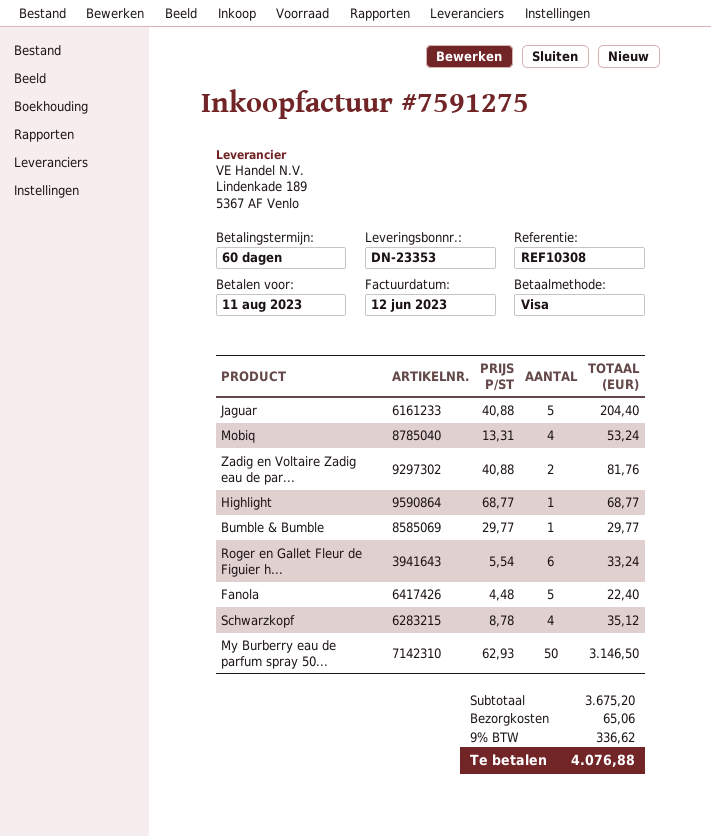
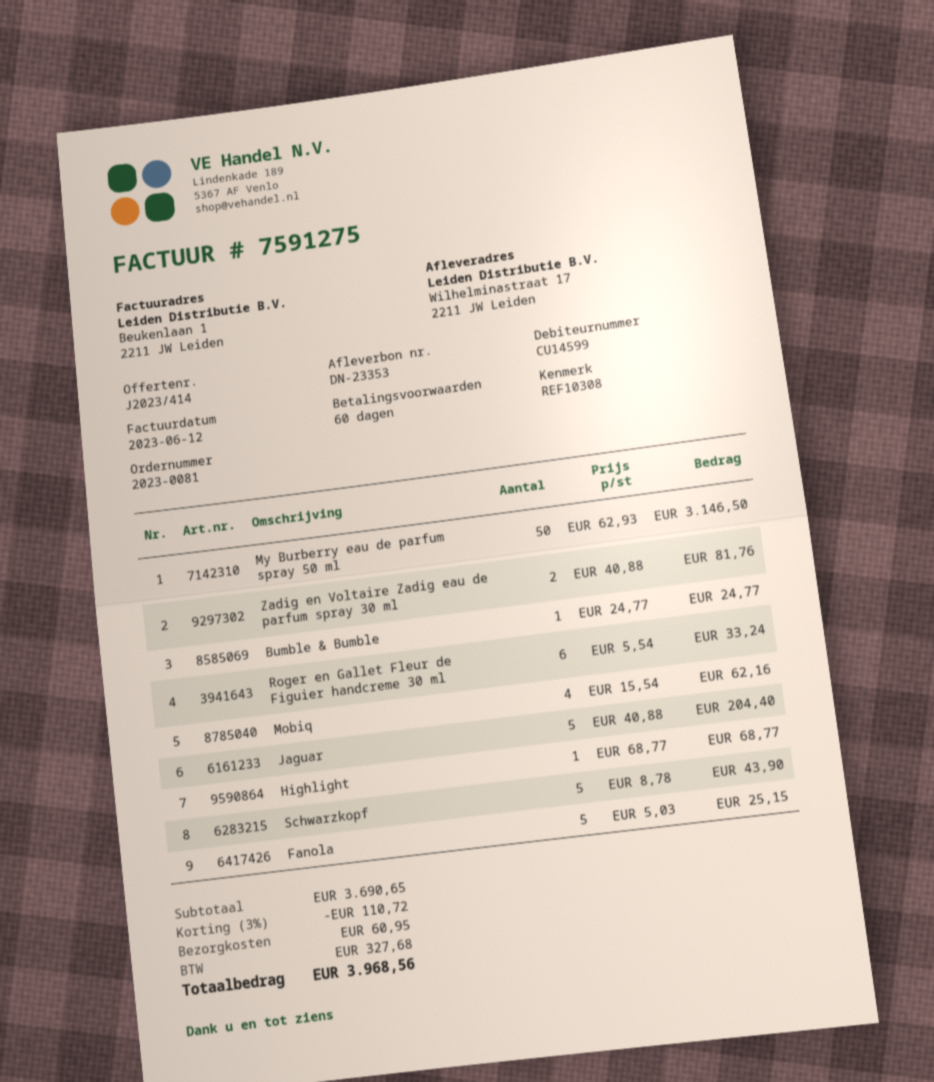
Mobiq: 4 x 13.31 = 53.24 -> 4 x 15.54 = 62.16
Bumble & Bumble: 1 x 29.77 = 29.77 -> 1 x 24.77 = 24.77
Fanola: 5 x 4.48 = 22.40 -> 5 x 5.03 = 25.15
Schwarzkopf: 4 x 8.78 = 35.12 -> 5 x 8.78 = 43.90
subtotal: 3675.20 -> 3690.65
discount: none -> 3% = 110.72
shipping: 65.06 -> 60.95
tax: 336.62 -> 327.68
total: 4076.88 -> 3968.56

